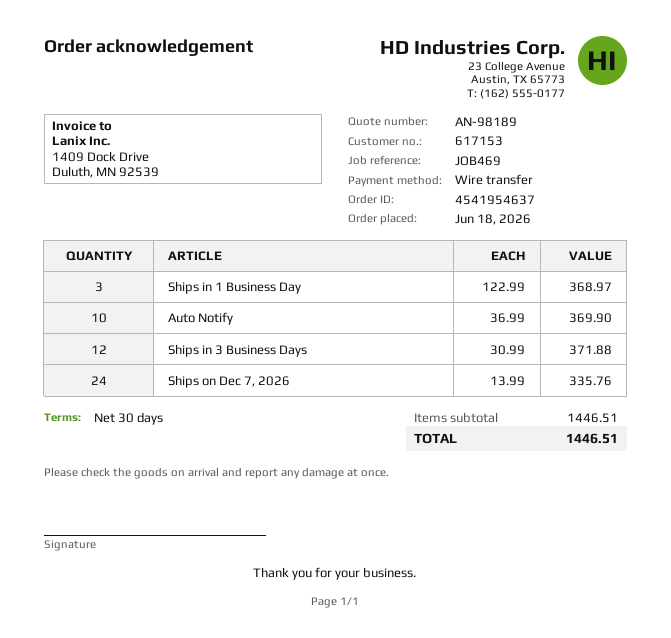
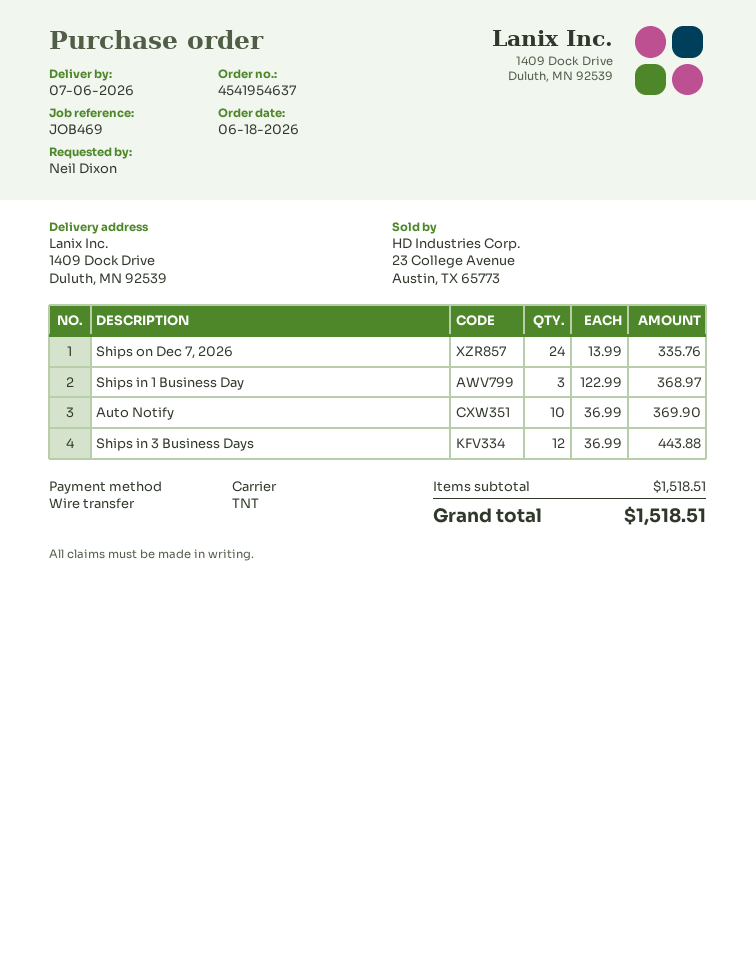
Ships in 3 Business Days: 12 x 30.99 = 371.88 -> 12 x 36.99 = 443.88
subtotal: 1446.51 -> 1518.51
total: 1446.51 -> 1518.51

